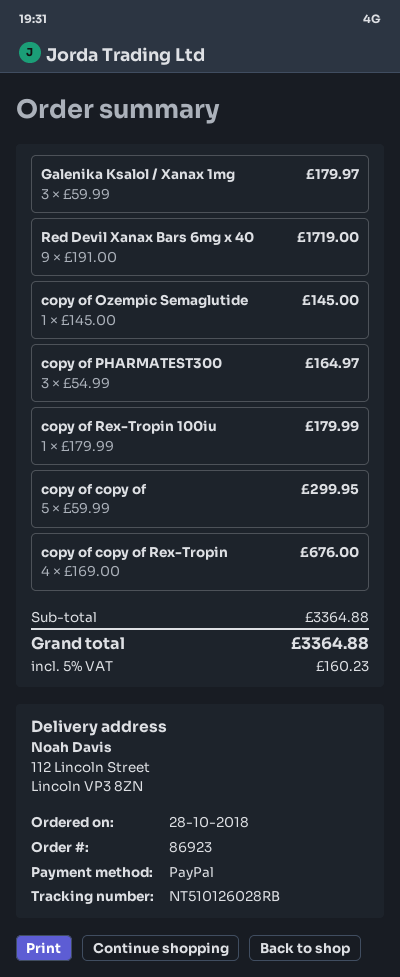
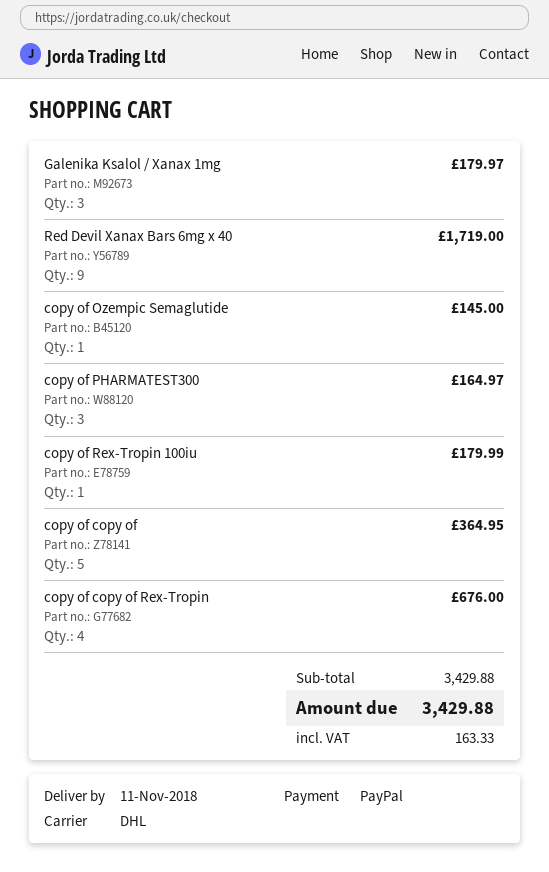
copy of copy of: 5 for 299.95 -> 5 for 364.95
subtotal: 3364.88 -> 3429.88
tax: 160.23 -> 163.33
total: 3364.88 -> 3429.88

